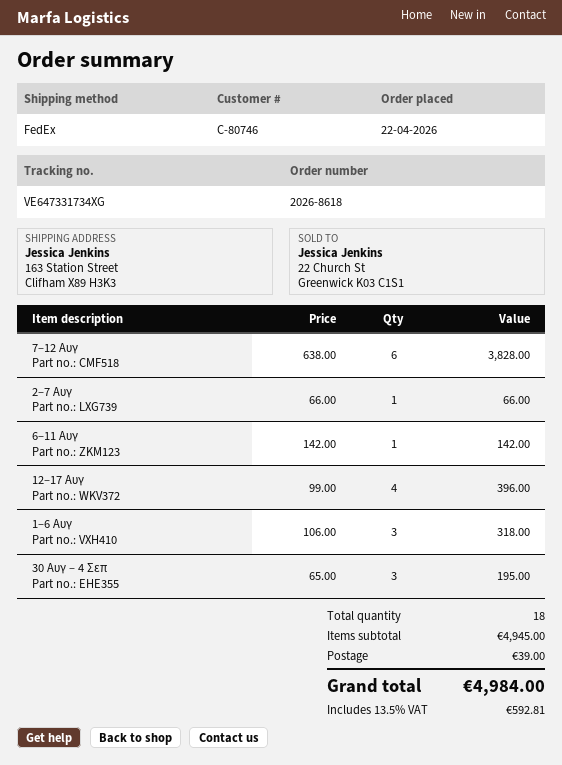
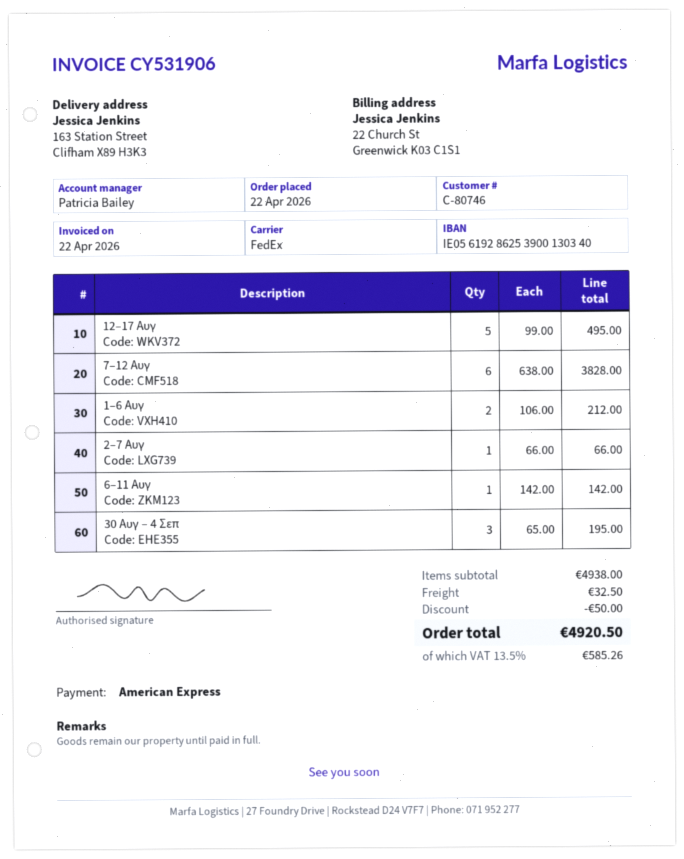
12–17 Αυγ: 4 x 99.00 = 396.00 -> 5 x 99.00 = 495.00
1–6 Αυγ: 3 x 106.00 = 318.00 -> 2 x 106.00 = 212.00
subtotal: 4945.00 -> 4938.00
discount: none -> 50.00
shipping: 39.00 -> 32.50
tax: 13.5% = 592.81 -> 13.5% = 585.26
total: 4984.00 -> 4920.50

